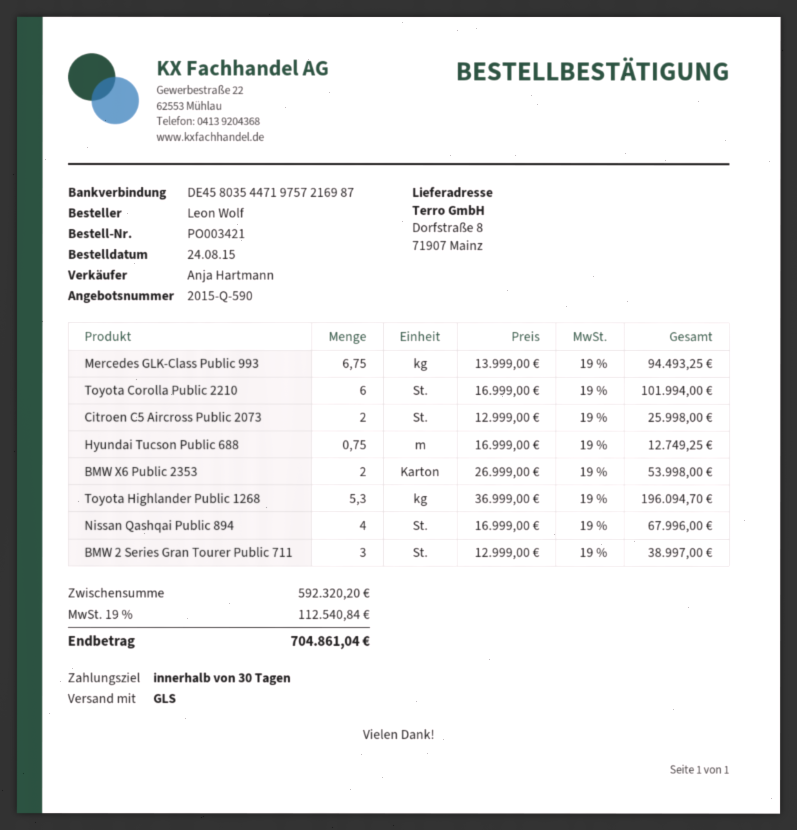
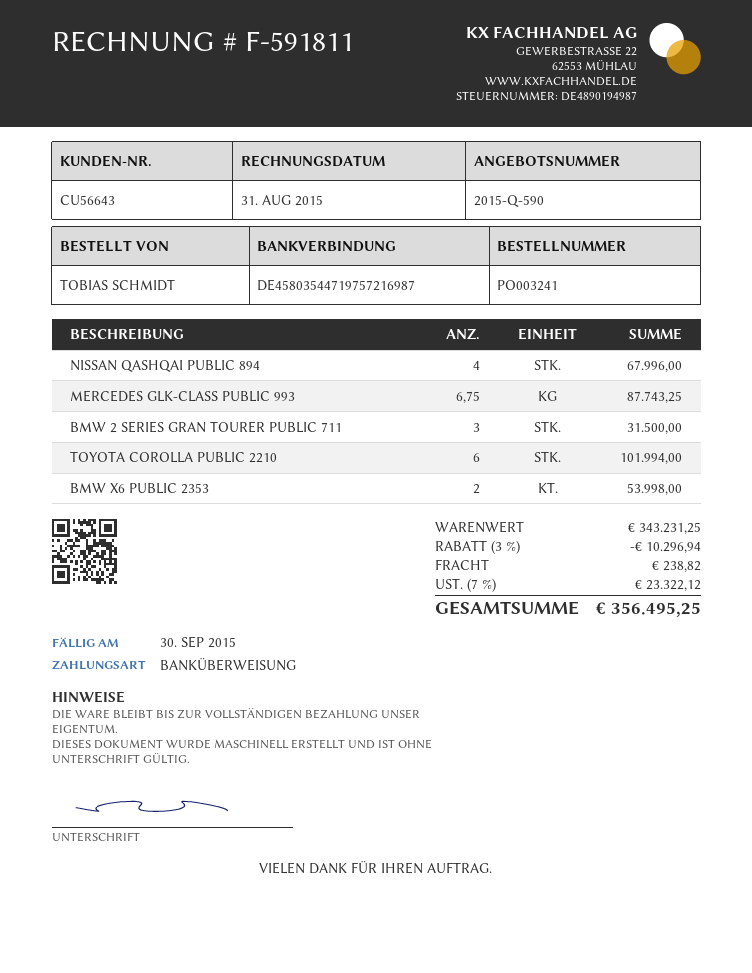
order number: PO003421 -> PO003241
ordered by: Leon Wolf -> TOBIAS SCHMIDT
Mercedes GLK-Class Public 993: 6.75 for 94493.25 -> 6.75 for 87743.25
Citroen C5 Aircross Public 2073: 2 for 25998.00 -> none
Hyundai Tucson Public 688: 0.75 for 12749.25 -> none
Toyota Highlander Public 1268: 5.3 for 196094.70 -> none
BMW 2 Series Gran Tourer Public 711: 3 for 38997.00 -> 3 for 31500.00
subtotal: 592320.20 -> 343231.25
discount: none -> 3% = 10296.94
shipping: none -> 238.82
tax: 19% = 112540.84 -> 7% = 23322.12
total: 704861.04 -> 356495.25

